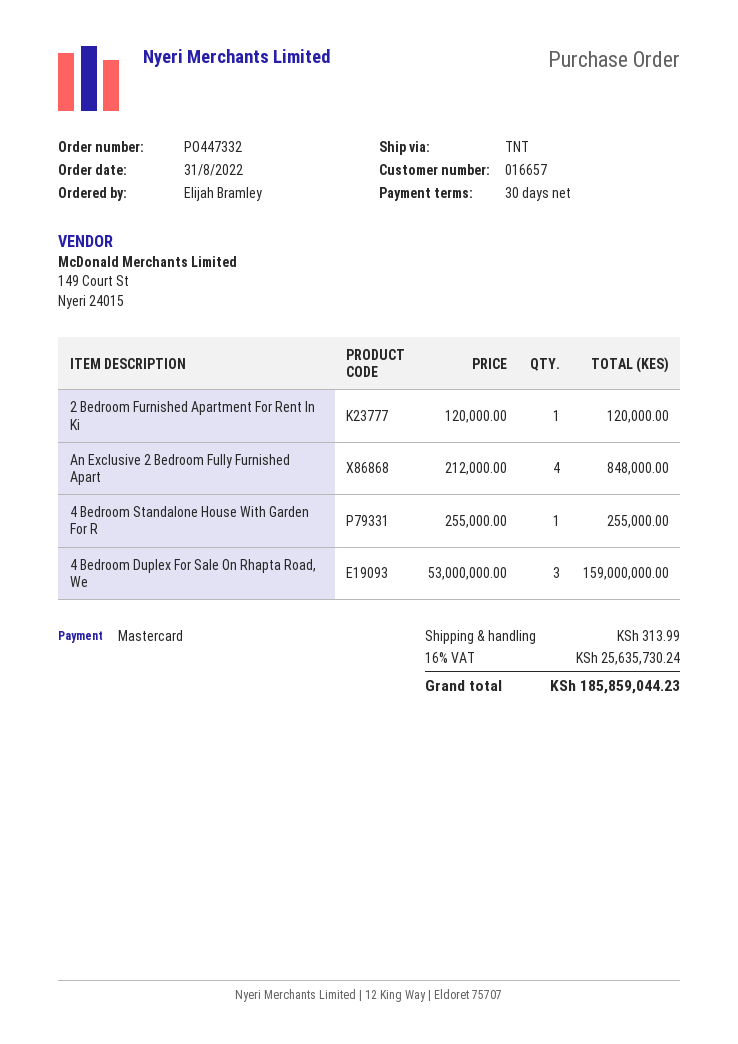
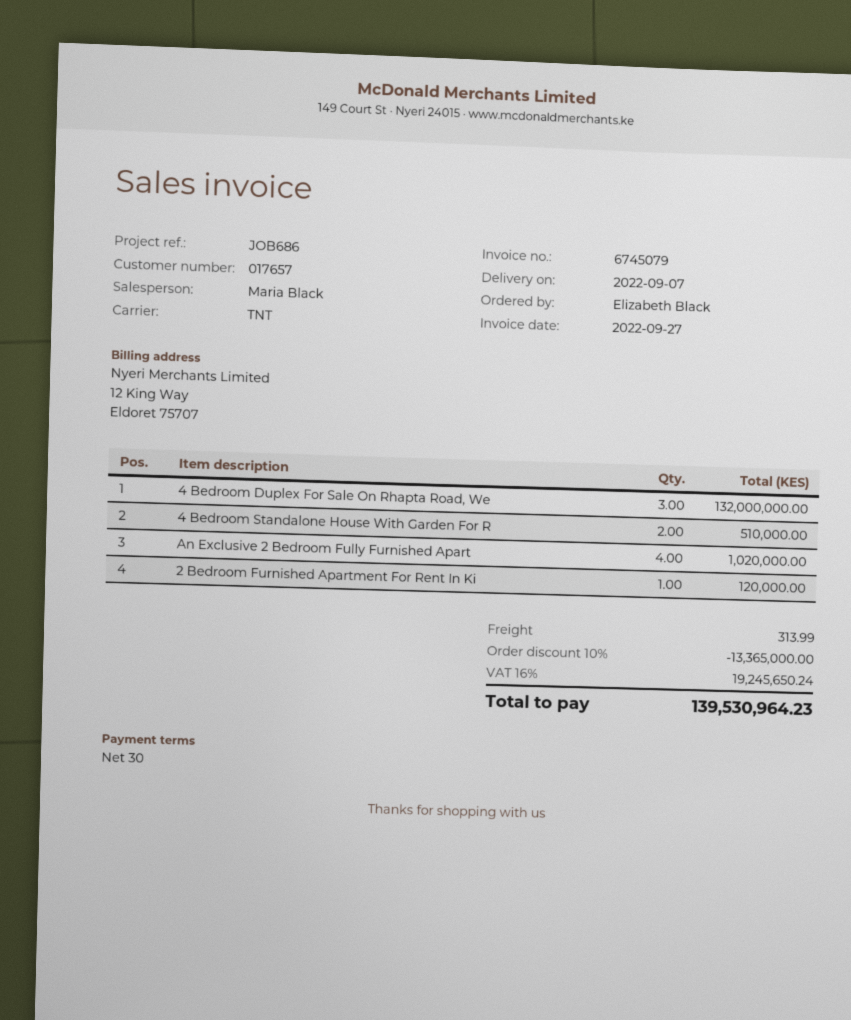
customer number: 016657 -> 017657
ordered by: Elijah Bramley -> Elizabeth Black
An Exclusive 2 Bedroom Fully Furnished Apart: 4 for 848000.00 -> 4 for 1020000.00
4 Bedroom Standalone House With Garden For R: 1 for 255000.00 -> 2 for 510000.00
4 Bedroom Duplex For Sale On Rhapta Road, We: 3 for 159000000.00 -> 3 for 132000000.00
discount: none -> 10% = 13365000.00
tax: 16% = 25635730.24 -> 16% = 19245650.24
total: 185859044.23 -> 139530964.23

